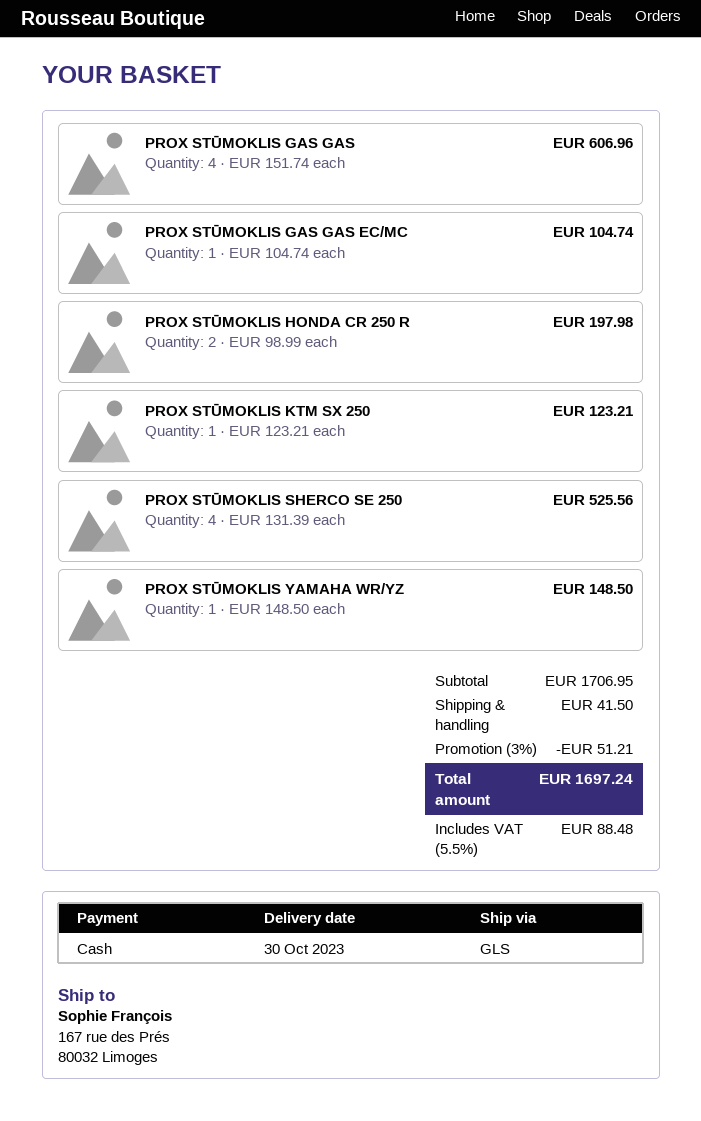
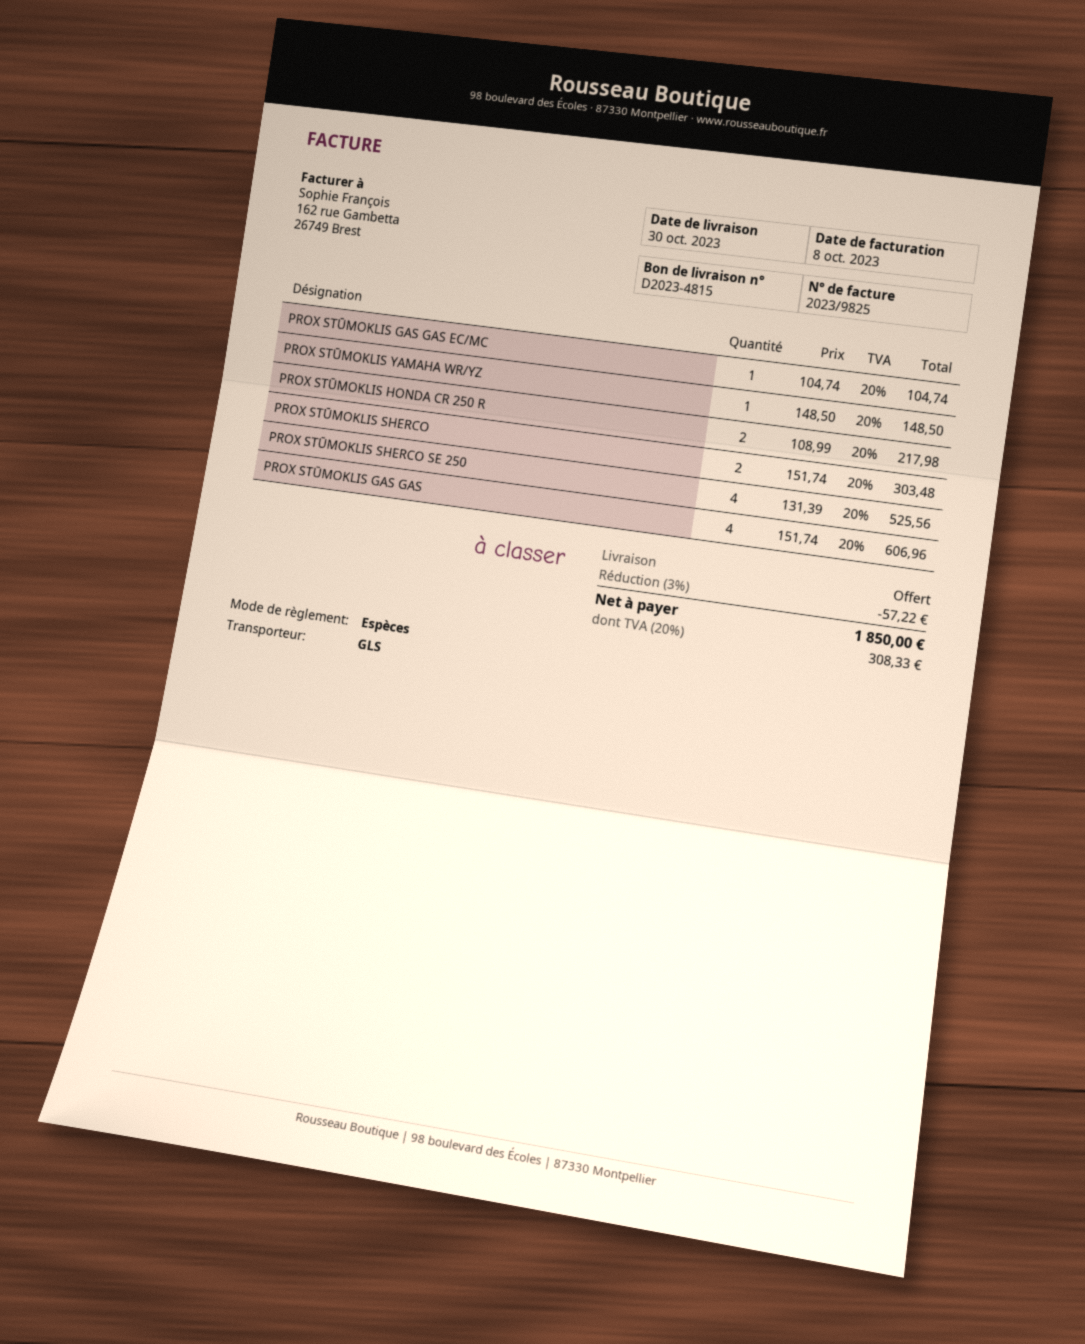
PROX STŪMOKLIS HONDA CR 250 R: 2 x 98.99 = 197.98 -> 2 x 108.99 = 217.98
PROX STŪMOKLIS KTM SX 250: 1 x 123.21 = 123.21 -> none
PROX STŪMOKLIS SHERCO: none -> 2 x 151.74 = 303.48
discount: 3% = 51.21 -> 3% = 57.22
shipping: 41.50 -> 0.00
tax: 5.5% = 88.48 -> 20% = 308.33
total: 1697.24 -> 1850.00

